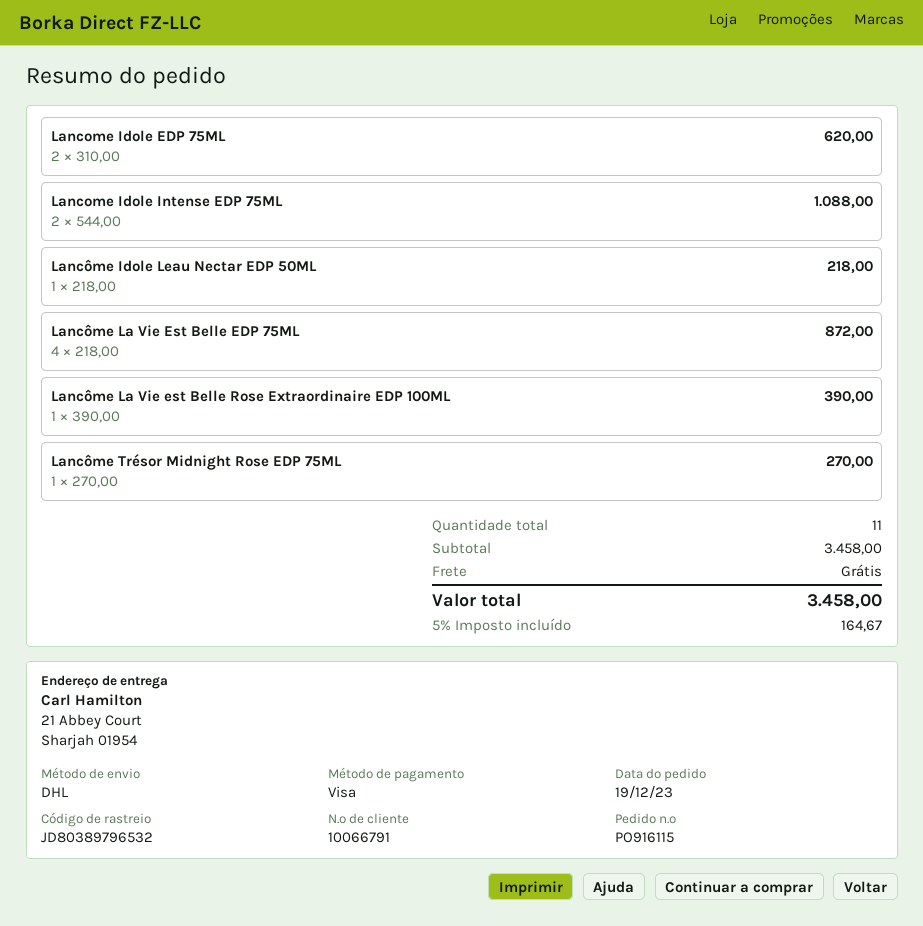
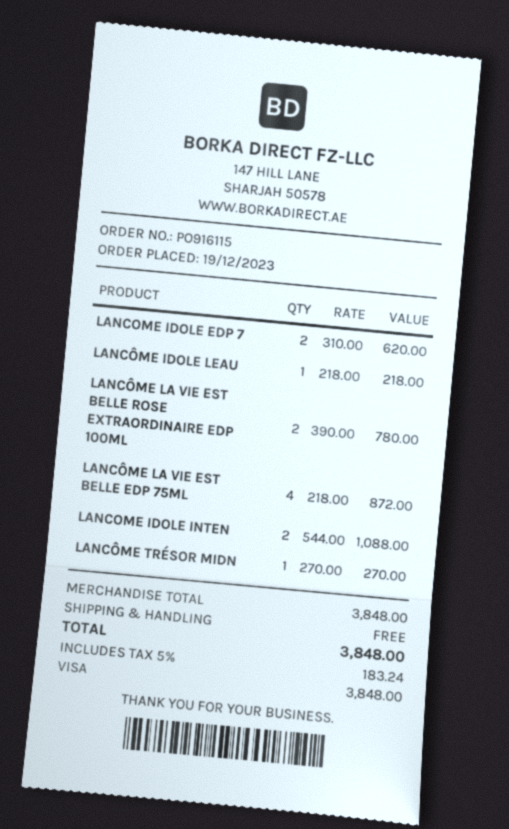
Lancôme La Vie est Belle Rose Extraordinaire EDP 100ML: 1 x 390.00 = 390.00 -> 2 x 390.00 = 780.00
subtotal: 3458.00 -> 3848.00
tax: 5% = 164.67 -> 5% = 183.24
total: 3458.00 -> 3848.00

